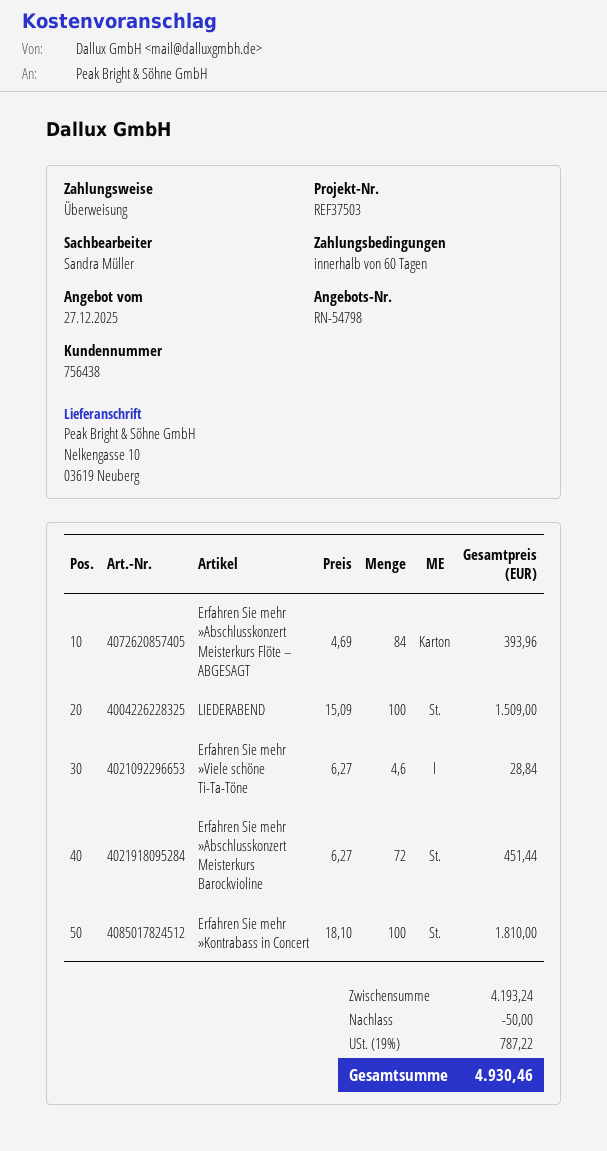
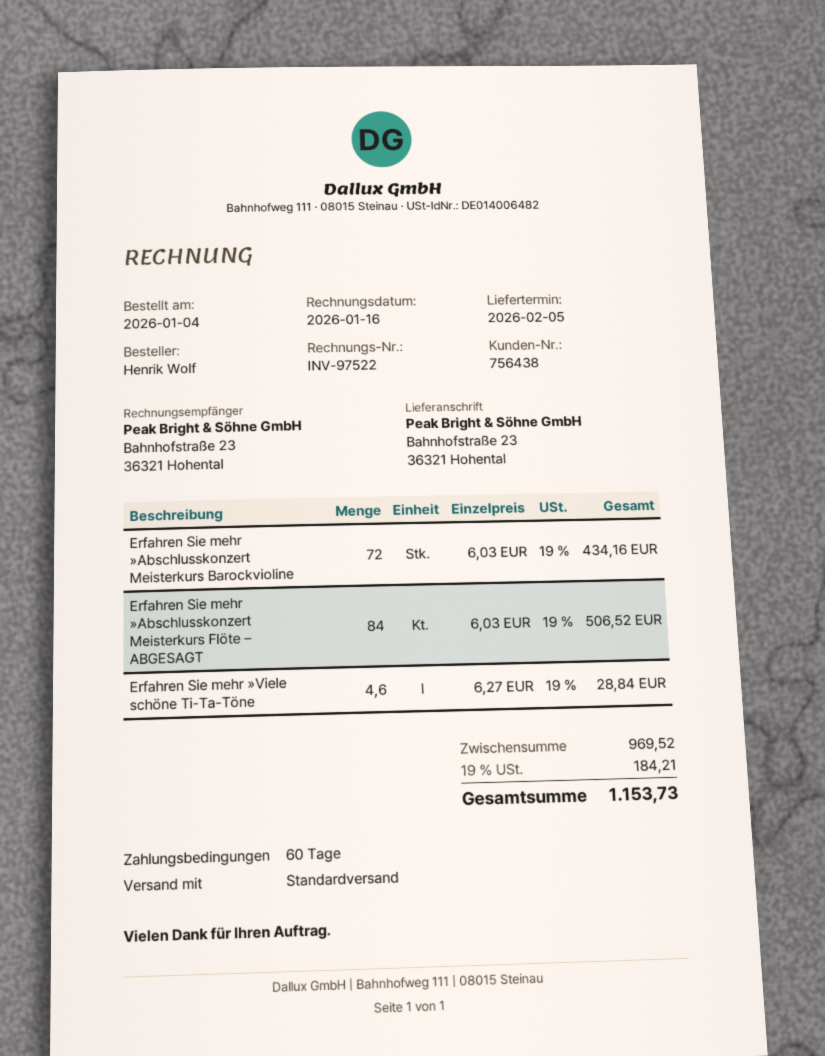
ship to: Nelkengasse 10, 03619 Neuberg -> Bahnhofstraße 23, 36321 Hohental
Erfahren Sie mehr »Abschlusskonzert Meisterkurs Flöte – ABGESAGT: 84 x 4.69 = 393.96 -> 84 x 6.03 = 506.52
LIEDERABEND: 100 x 15.09 = 1509.00 -> none
Erfahren Sie mehr »Abschlusskonzert Meisterkurs Barockvioline: 72 x 6.27 = 451.44 -> 72 x 6.03 = 434.16
Erfahren Sie mehr »Kontrabass in Concert: 100 x 18.10 = 1810.00 -> none
subtotal: 4193.24 -> 969.52
discount: 50.00 -> none
tax: 19% = 787.22 -> 19% = 184.21
total: 4930.46 -> 1153.73

